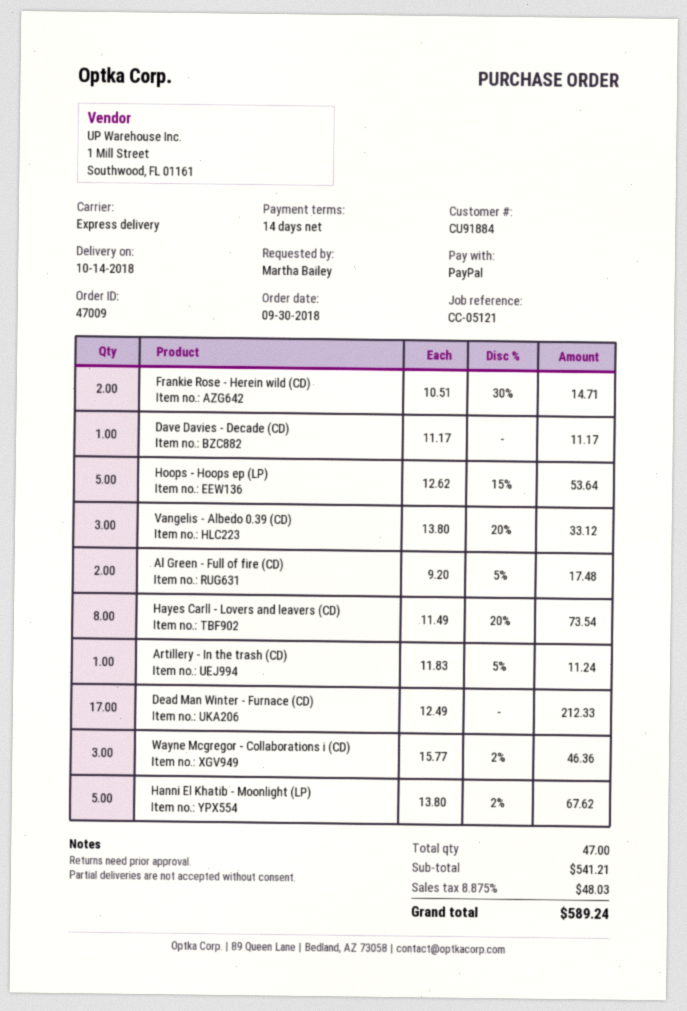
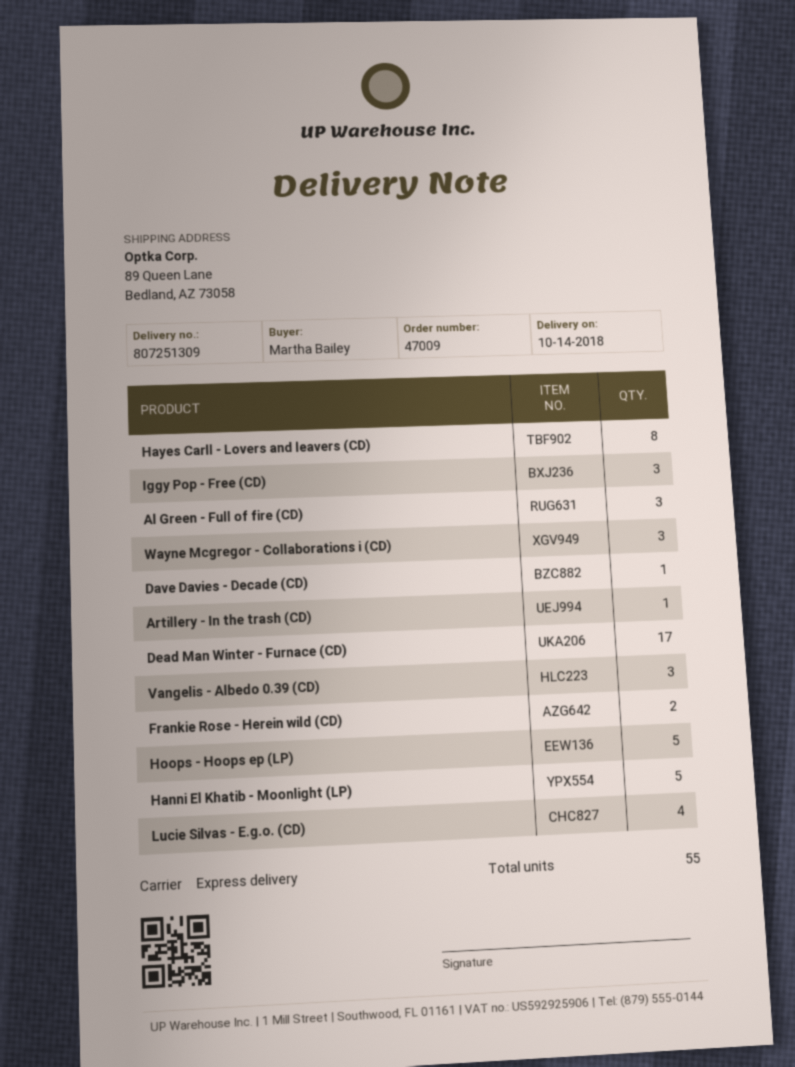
Al Green - Full of fire (CD): 2 -> 3
Iggy Pop - Free (CD): none -> 3
Lucie Silvas - E.g.o. (CD): none -> 4
total quantity: 47 -> 55

